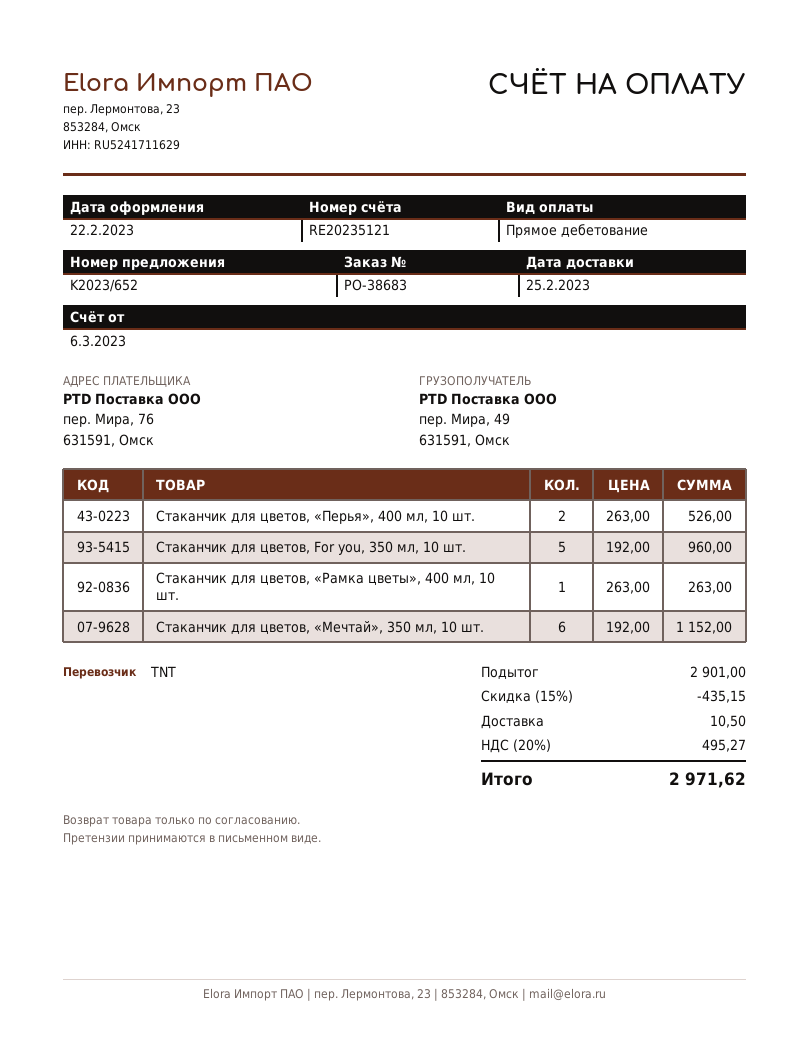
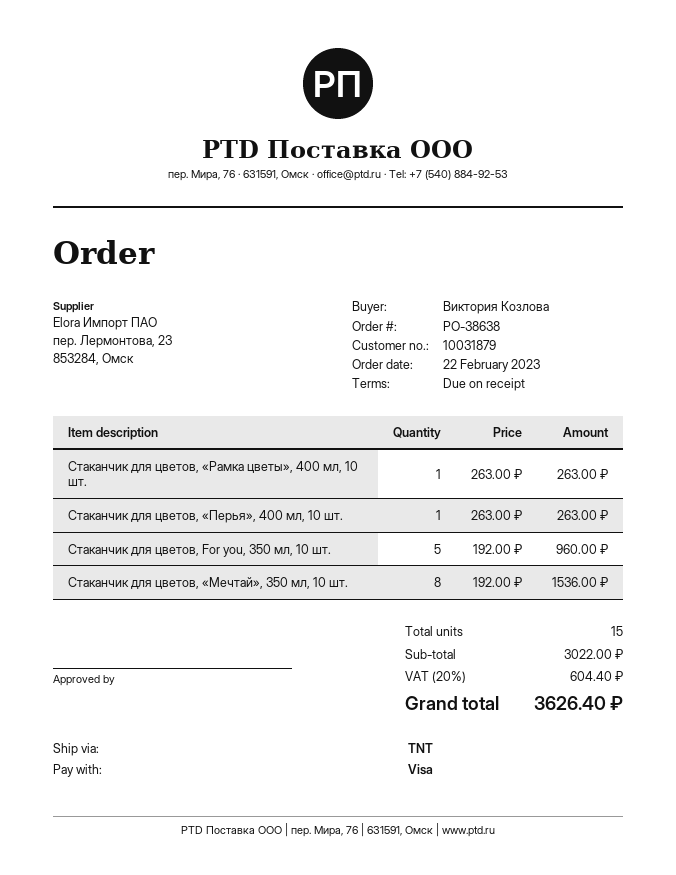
order number: PO-38683 -> PO-38638
payment method: direct debit -> Visa
Стаканчик для цветов, «Перья», 400 мл, 10 шт.: 2 x 263.00 = 526.00 -> 1 x 263.00 = 263.00
Стаканчик для цветов, «Мечтай», 350 мл, 10 шт.: 6 x 192.00 = 1152.00 -> 8 x 192.00 = 1536.00
subtotal: 2901.00 -> 3022.00
discount: 15% = 435.15 -> none
shipping: 10.50 -> none
tax: 20% = 495.27 -> 20% = 604.40
total: 2971.62 -> 3626.40

